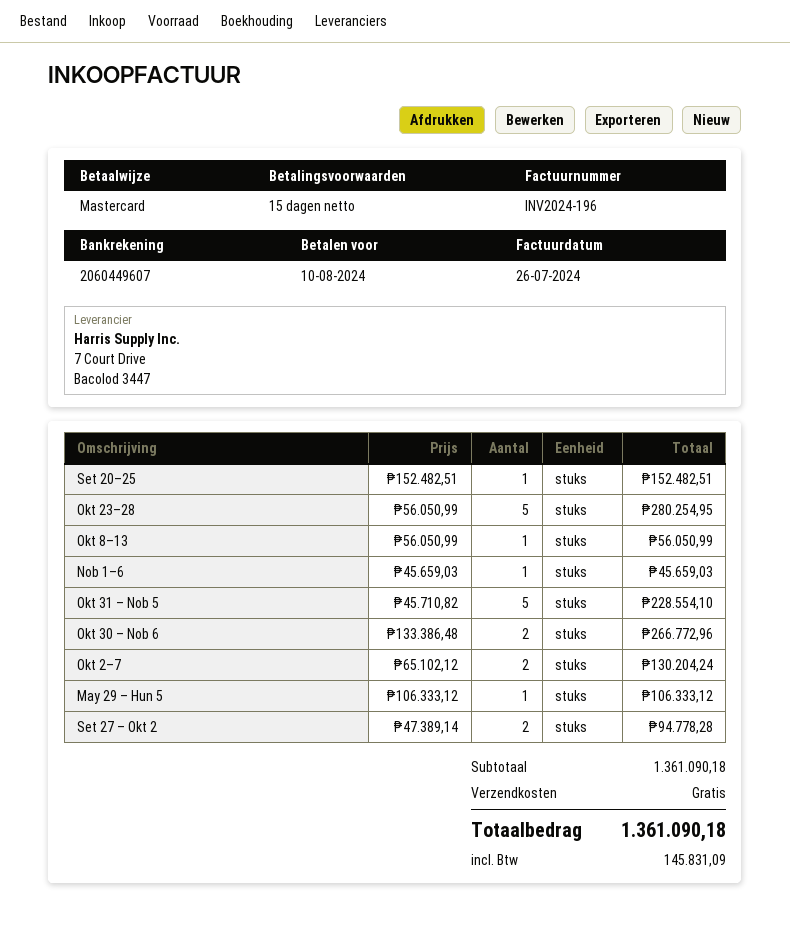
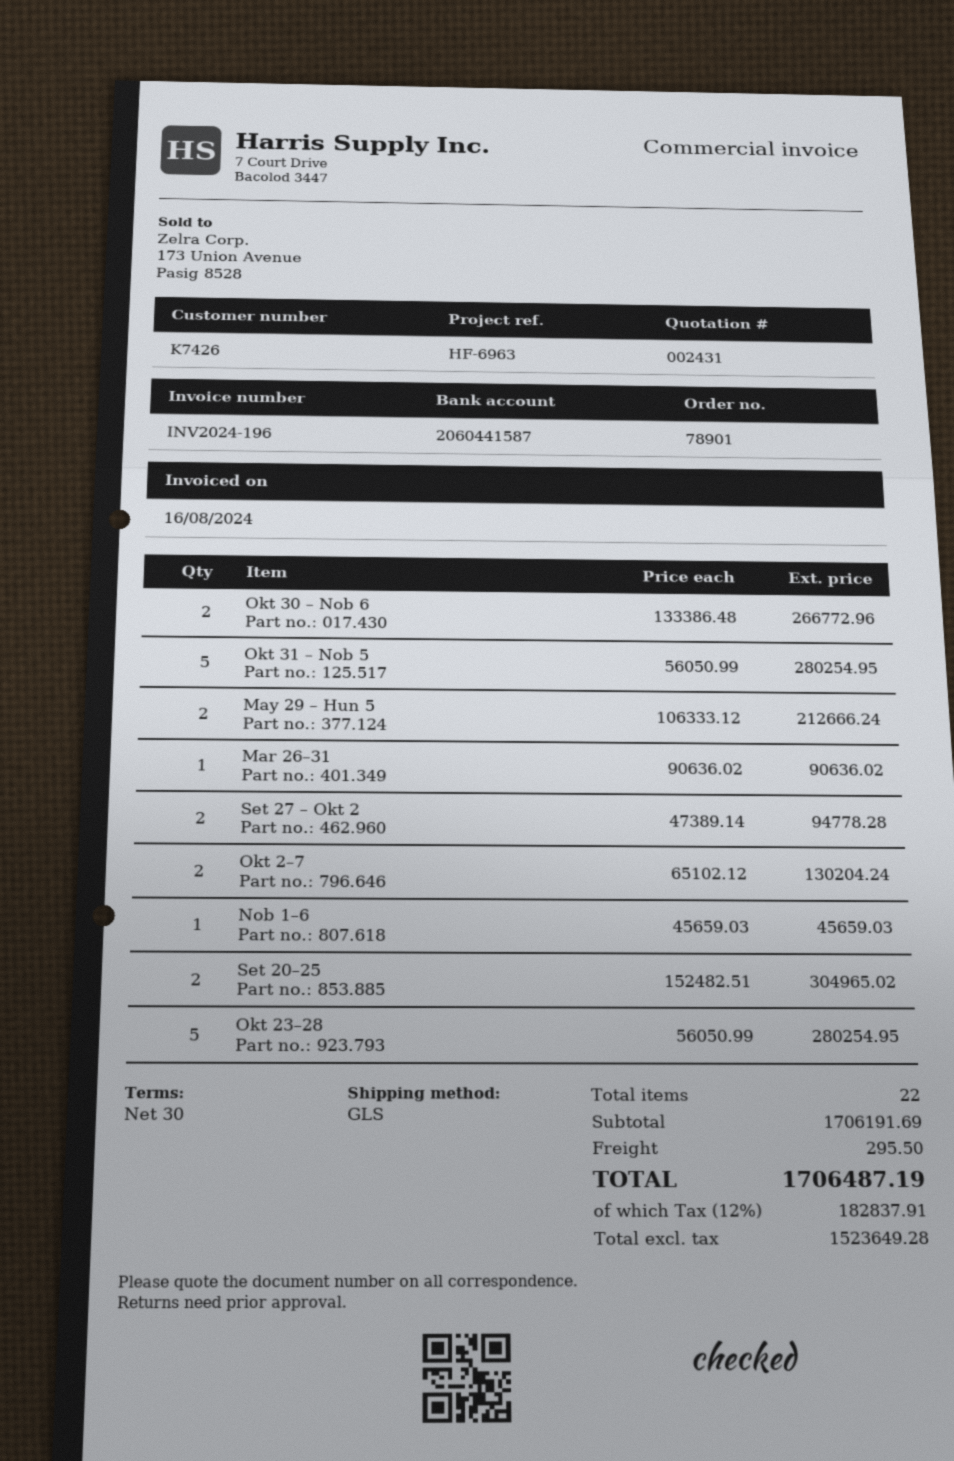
invoice date: 2024-07-26 -> 2024-08-16
payment terms: 15 days -> 30 days
bank account: 2060449607 -> 2060441587
Set 20–25: 1 x 152482.51 = 152482.51 -> 2 x 152482.51 = 304965.02
Okt 8–13: 1 x 56050.99 = 56050.99 -> none
Okt 31 – Nob 5: 5 x 45710.82 = 228554.10 -> 5 x 56050.99 = 280254.95
May 29 – Hun 5: 1 x 106333.12 = 106333.12 -> 2 x 106333.12 = 212666.24
Mar 26–31: none -> 1 x 90636.02 = 90636.02
subtotal: 1361090.18 -> 1706191.69
shipping: 0.00 -> 295.50
tax: 145831.09 -> 182837.91
total: 1361090.18 -> 1706487.19

